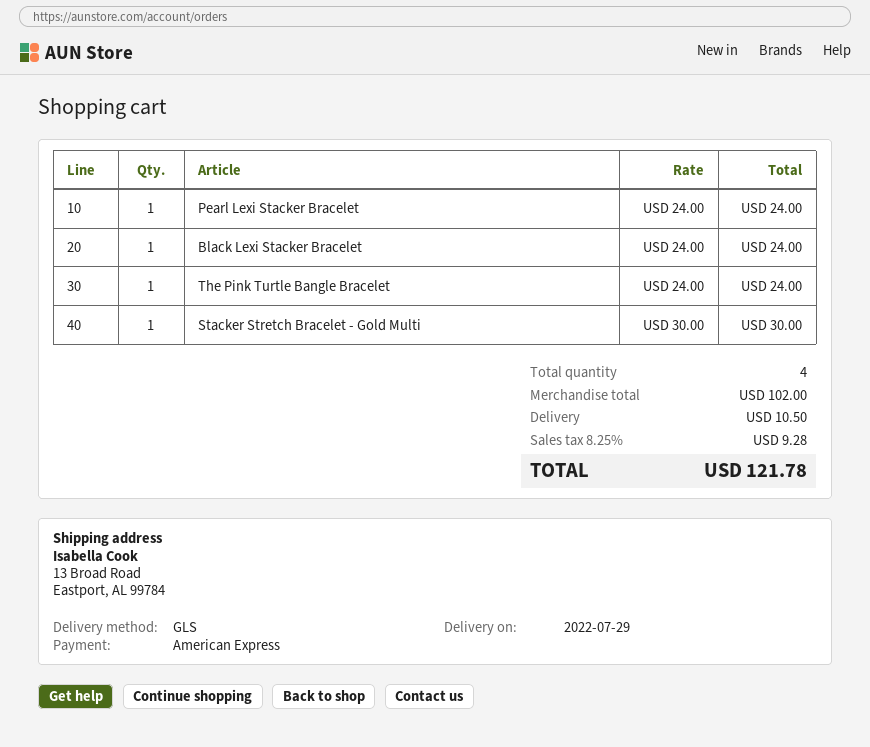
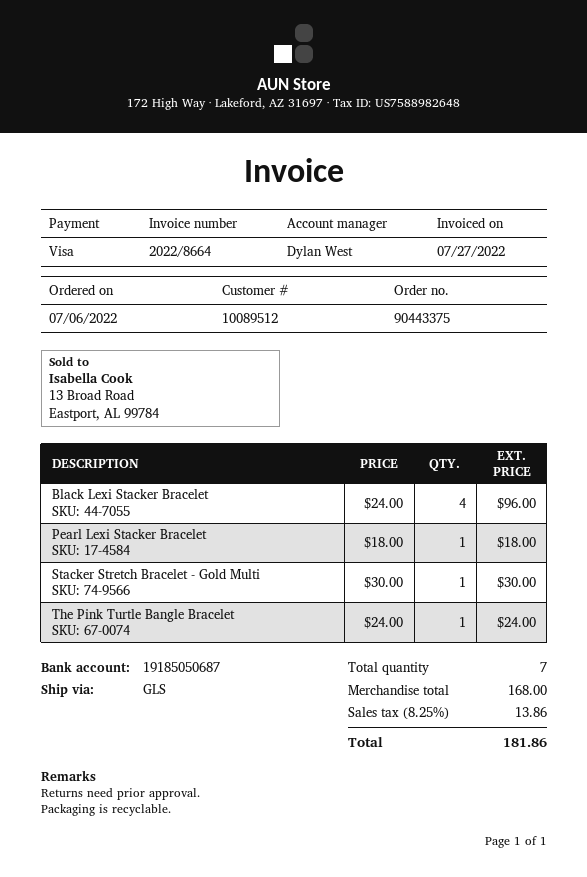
payment method: American Express -> Visa
Pearl Lexi Stacker Bracelet: 1 x 24.00 = 24.00 -> 1 x 18.00 = 18.00
Black Lexi Stacker Bracelet: 1 x 24.00 = 24.00 -> 4 x 24.00 = 96.00
total quantity: 4 -> 7
subtotal: 102.00 -> 168.00
shipping: 10.50 -> none
tax: 8.25% = 9.28 -> 8.25% = 13.86
total: 121.78 -> 181.86

